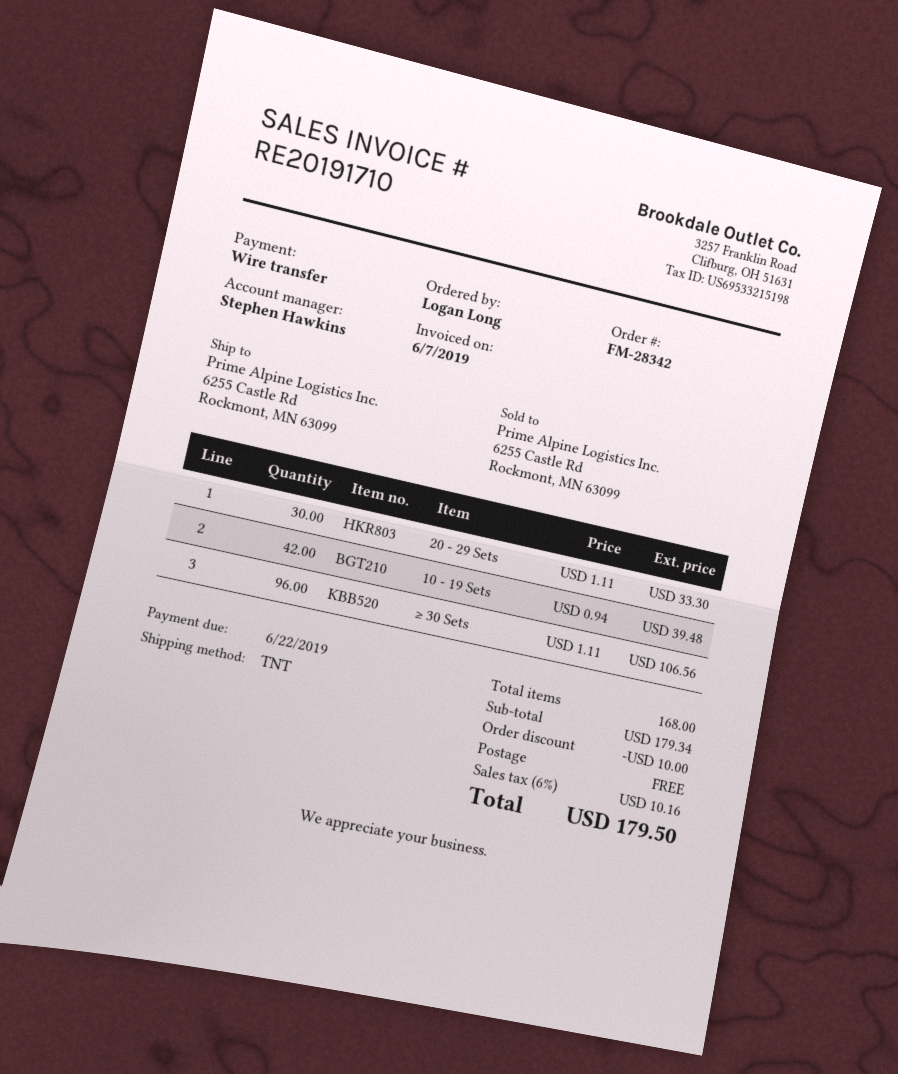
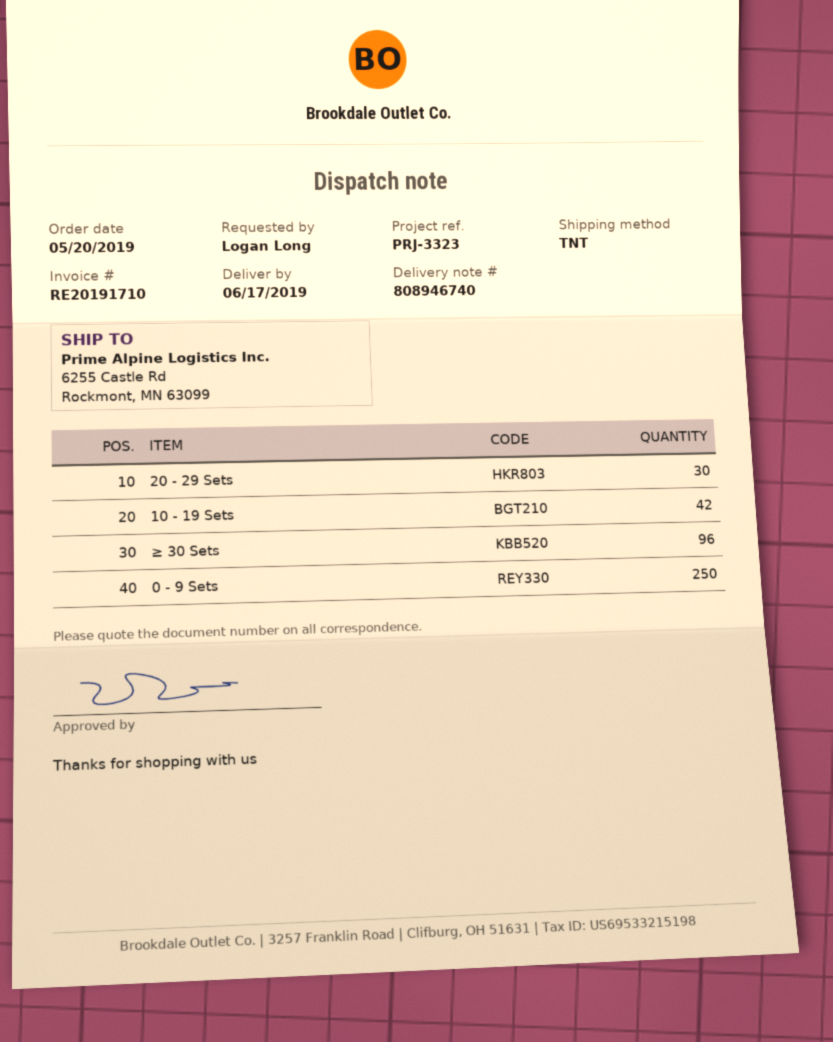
0 - 9 Sets: none -> 250

